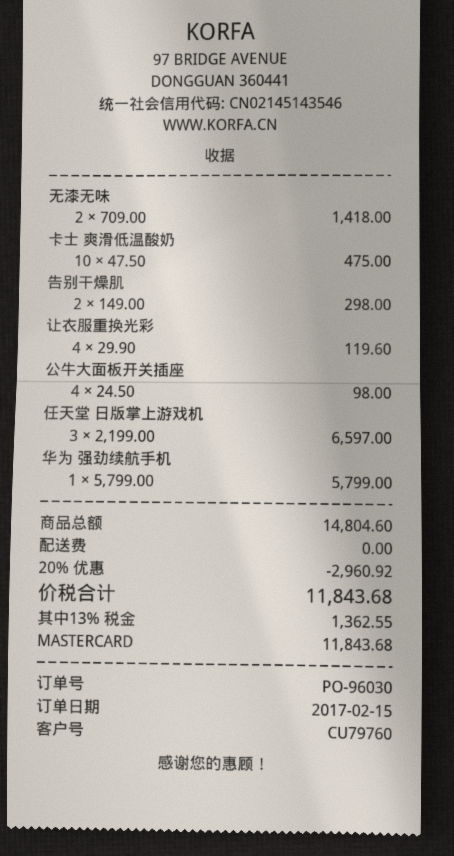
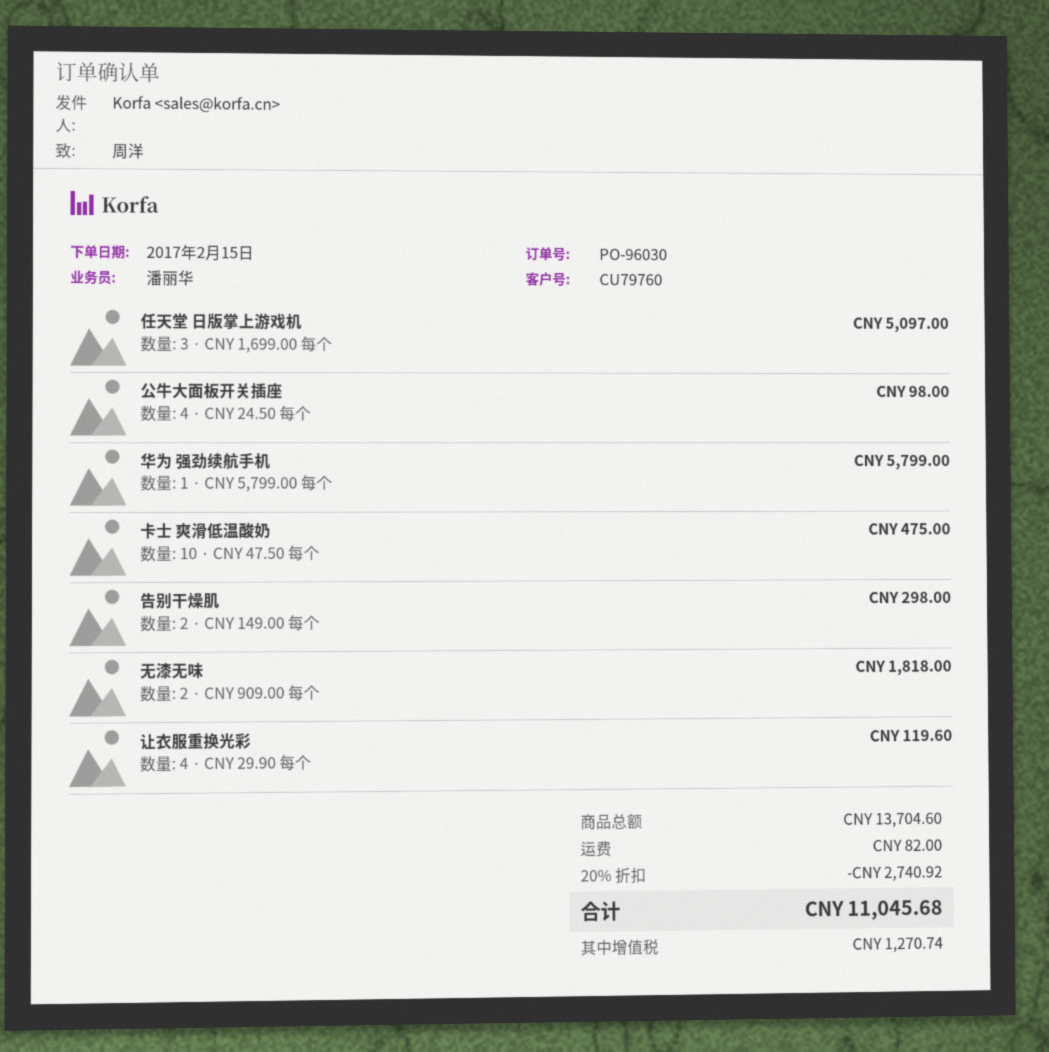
无漆无味: 2 x 709.00 = 1418.00 -> 2 x 909.00 = 1818.00
任天堂 日版掌上游戏机: 3 x 2199.00 = 6597.00 -> 3 x 1699.00 = 5097.00
subtotal: 14804.60 -> 13704.60
discount: 20% = 2960.92 -> 20% = 2740.92
shipping: 0.00 -> 82.00
tax: 1362.55 -> 1270.74
total: 11843.68 -> 11045.68

